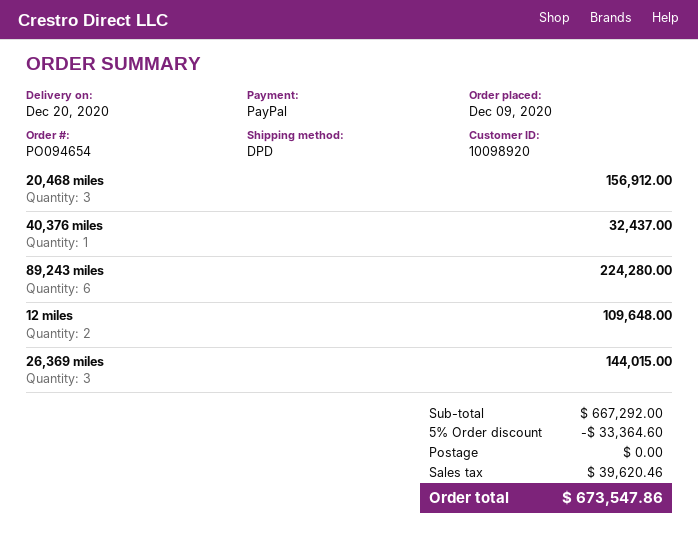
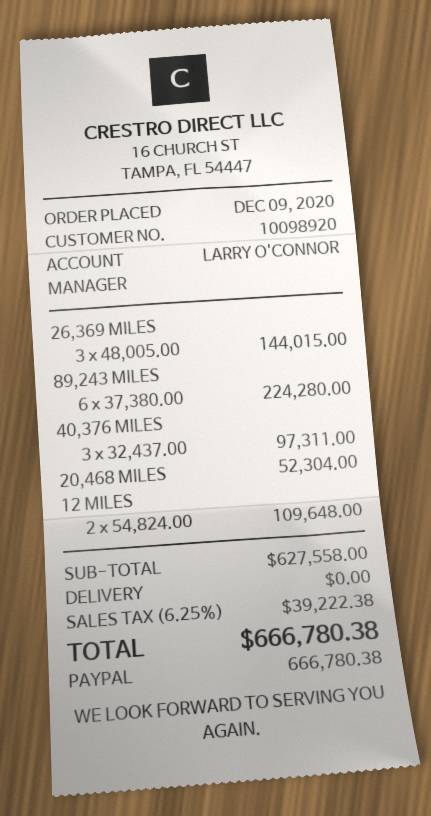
20,468 miles: 3 for 156912.00 -> 1 for 52304.00
40,376 miles: 1 for 32437.00 -> 3 for 97311.00
subtotal: 667292.00 -> 627558.00
discount: 5% = 33364.60 -> none
tax: 39620.46 -> 39222.38
total: 673547.86 -> 666780.38

